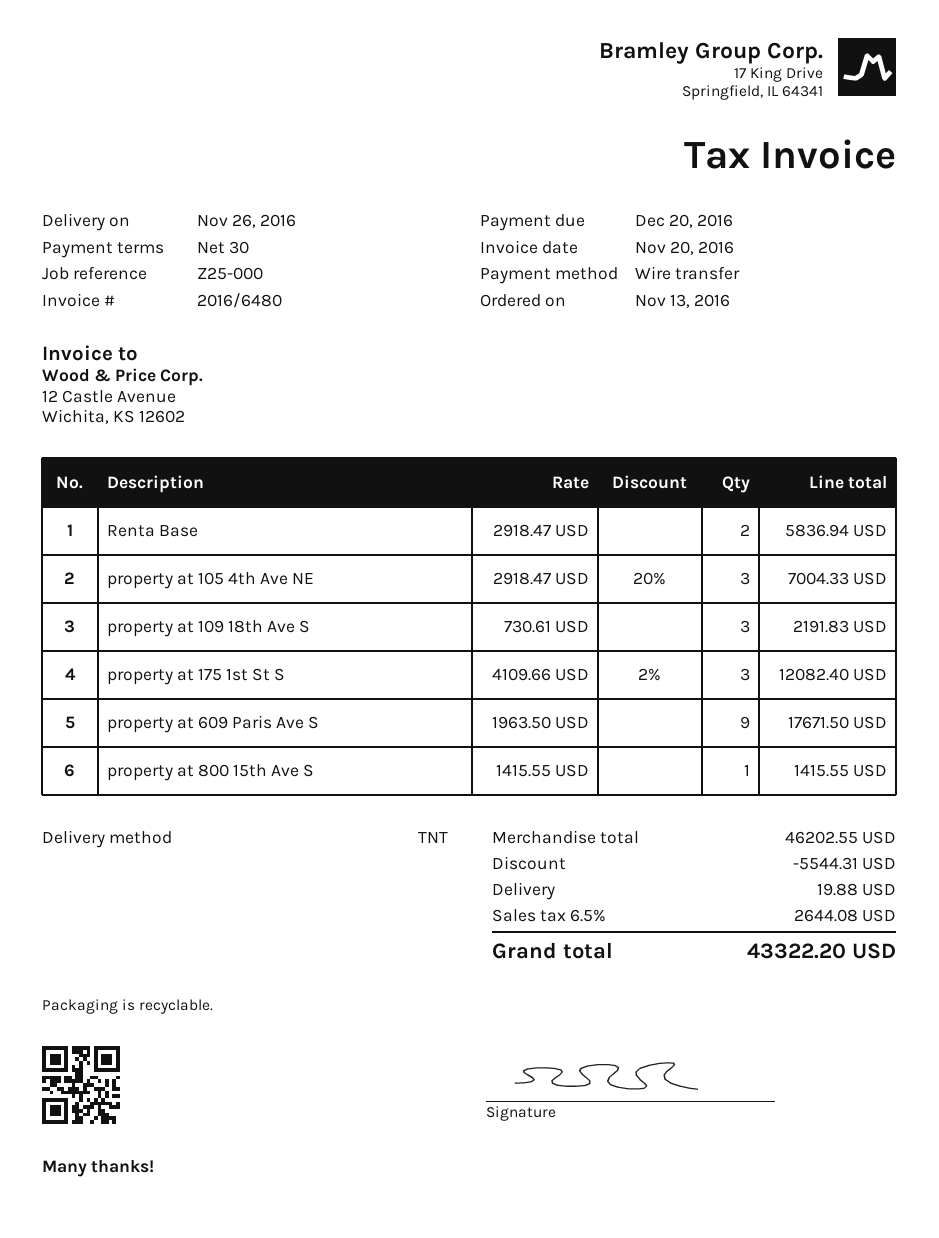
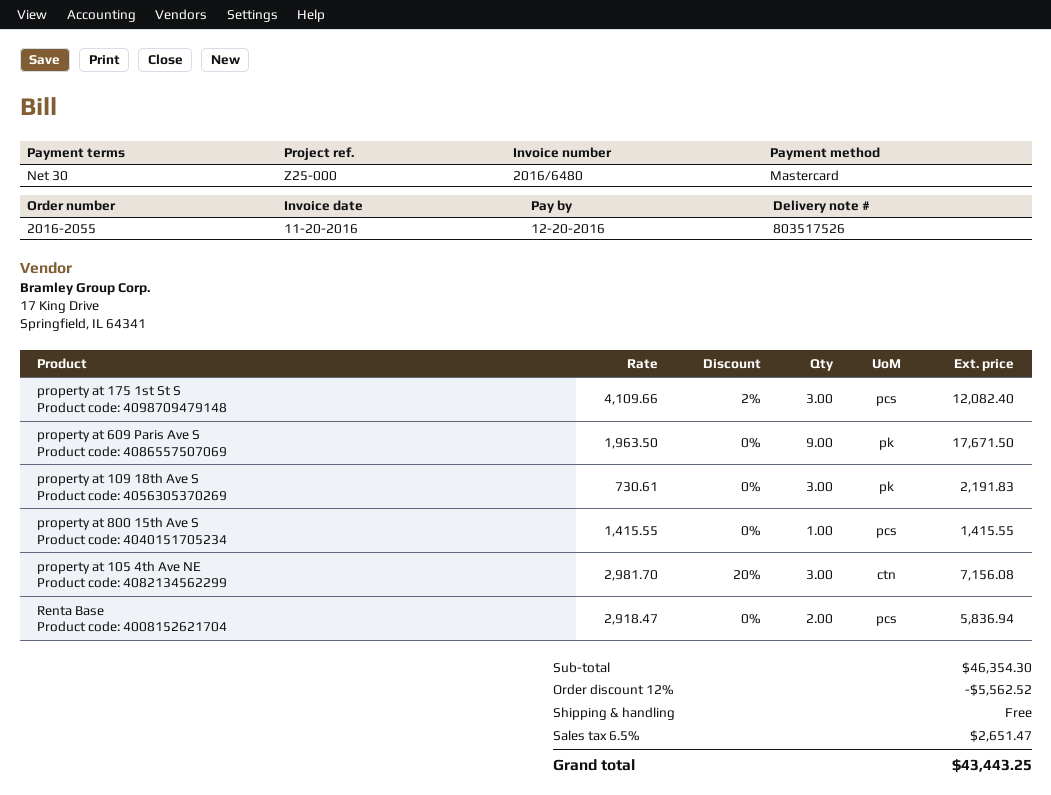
payment method: bank transfer -> Mastercard
property at 105 4th Ave NE: 3 x 2918.47 - 20% = 7004.33 -> 3 x 2981.70 - 20% = 7156.08
subtotal: 46202.55 -> 46354.30
discount: 5544.31 -> 5562.52
shipping: 19.88 -> 0.00
tax: 6.5% = 2644.08 -> 6.5% = 2651.47
total: 43322.20 -> 43443.25

